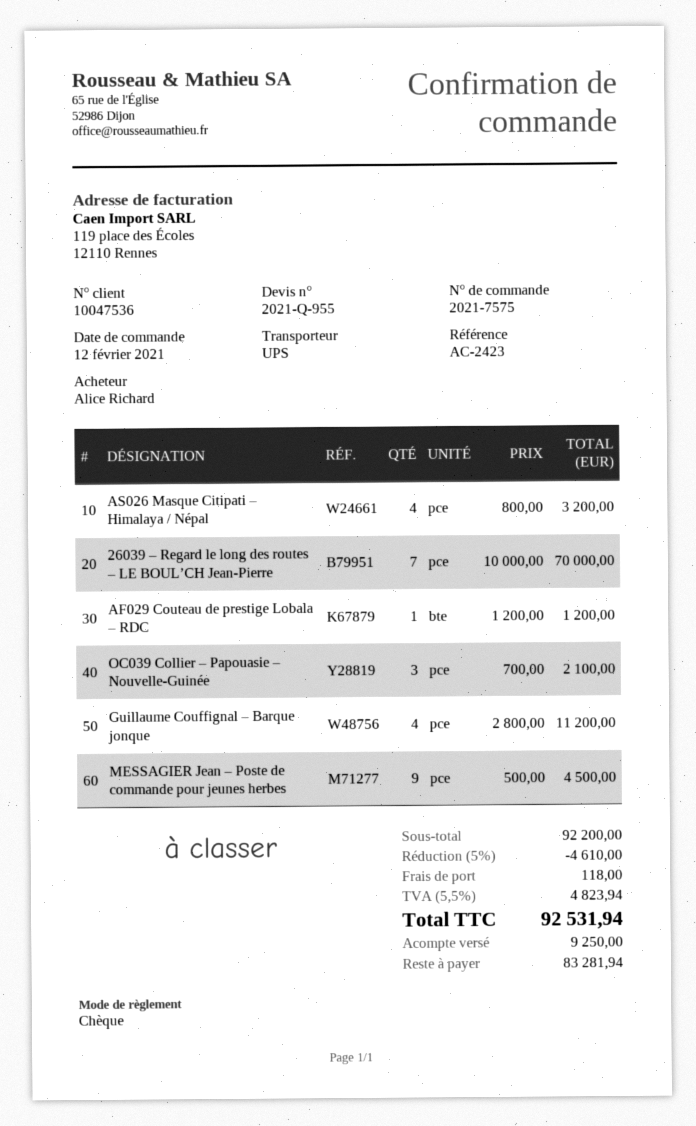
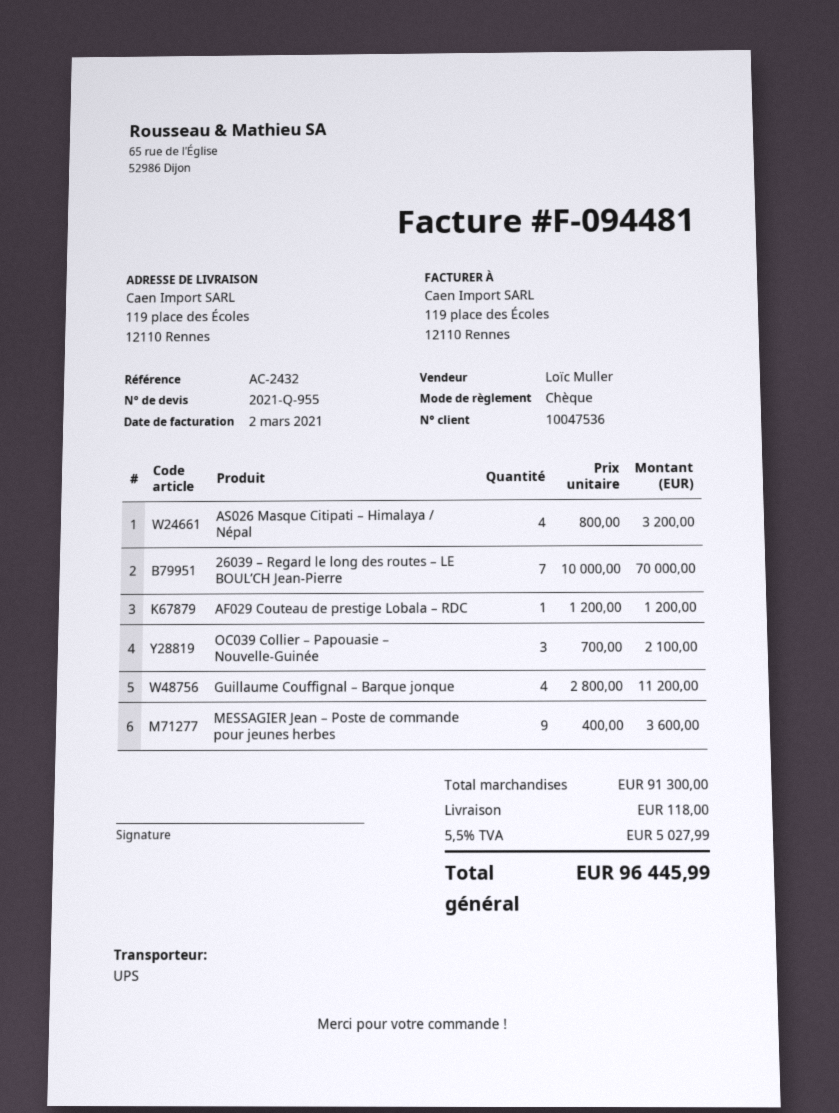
reference: AC-2423 -> AC-2432
MESSAGIER Jean – Poste de commande pour jeunes herbes: 9 x 500.00 = 4500.00 -> 9 x 400.00 = 3600.00
subtotal: 92200.00 -> 91300.00
discount: 5% = 4610.00 -> none
tax: 5.5% = 4823.94 -> 5.5% = 5027.99
total: 92531.94 -> 96445.99

